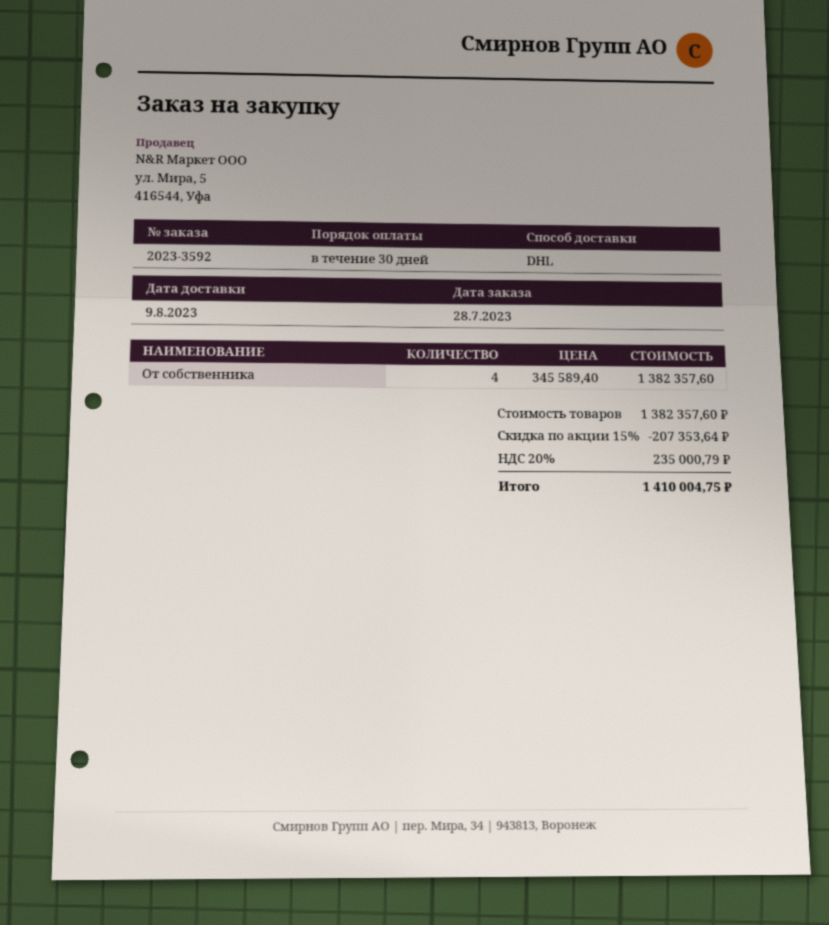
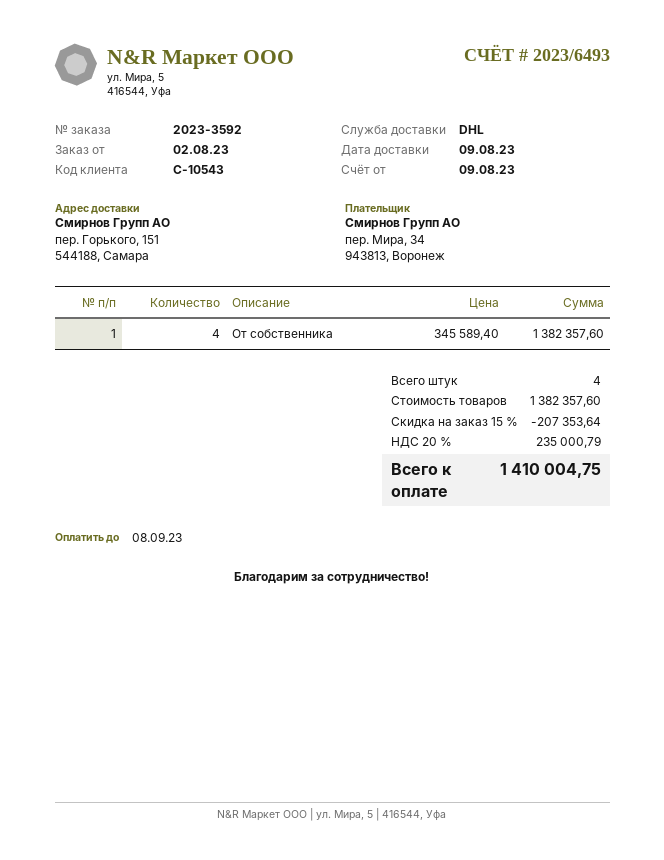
order date: 2023-07-28 -> 2023-08-02

